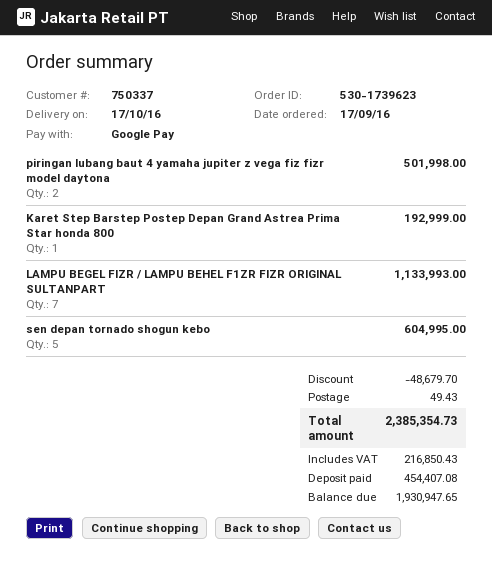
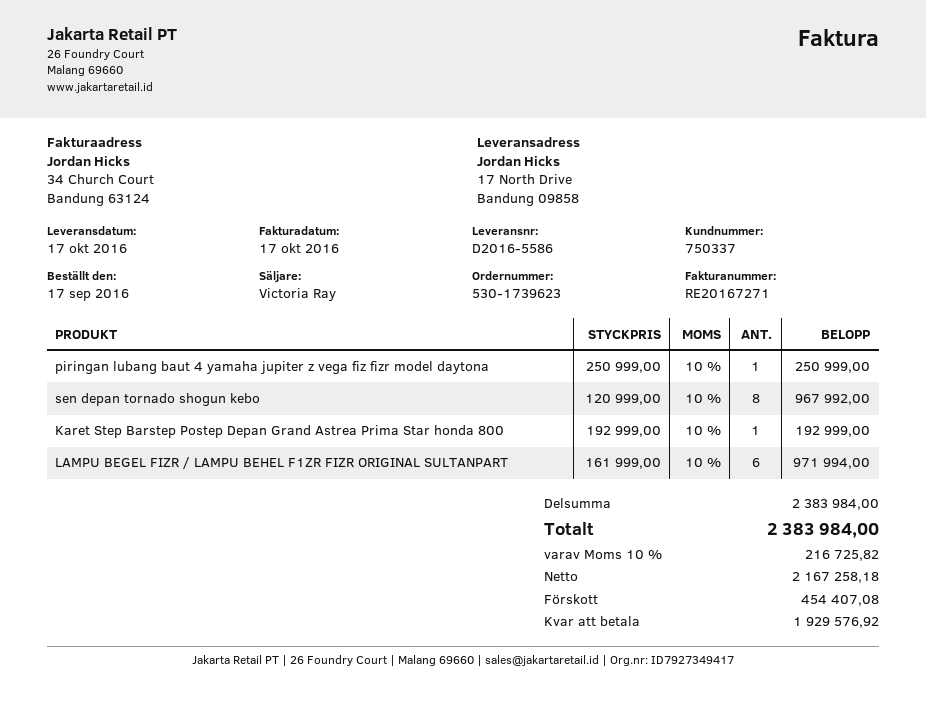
piringan lubang baut 4 yamaha jupiter z vega fiz fizr model daytona: 2 for 501998.00 -> 1 for 250999.00
LAMPU BEGEL FIZR / LAMPU BEHEL F1ZR FIZR ORIGINAL SULTANPART: 7 for 1133993.00 -> 6 for 971994.00
sen depan tornado shogun kebo: 5 for 604995.00 -> 8 for 967992.00
discount: 48679.70 -> none
shipping: 49.43 -> none
tax: 216850.43 -> 216725.82
total: 2385354.73 -> 2383984.00
balance: 1930947.65 -> 1929576.92

